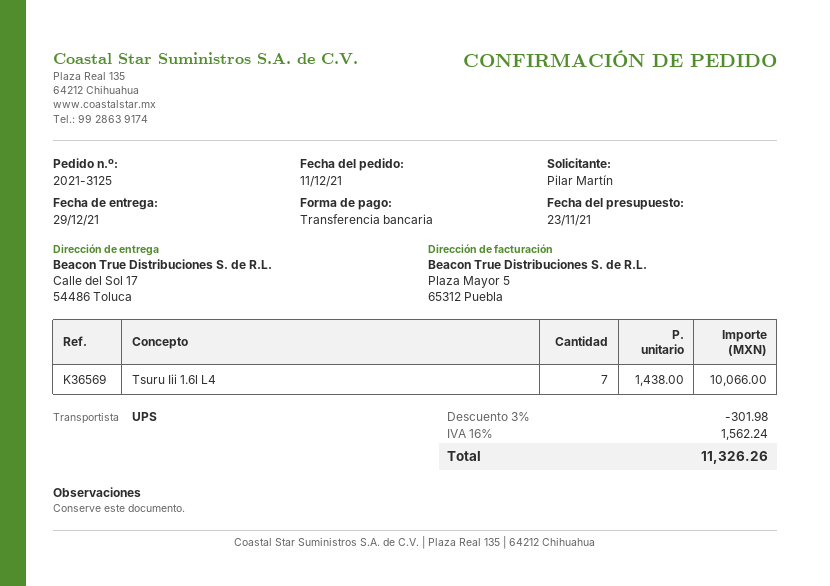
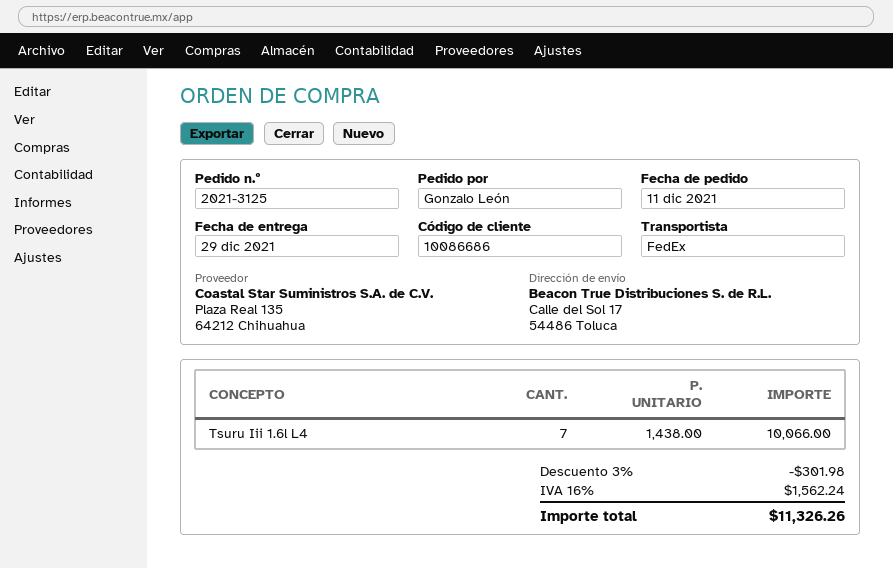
ordered by: Pilar Martín -> Gonzalo León
shipping method: UPS -> FedEx

